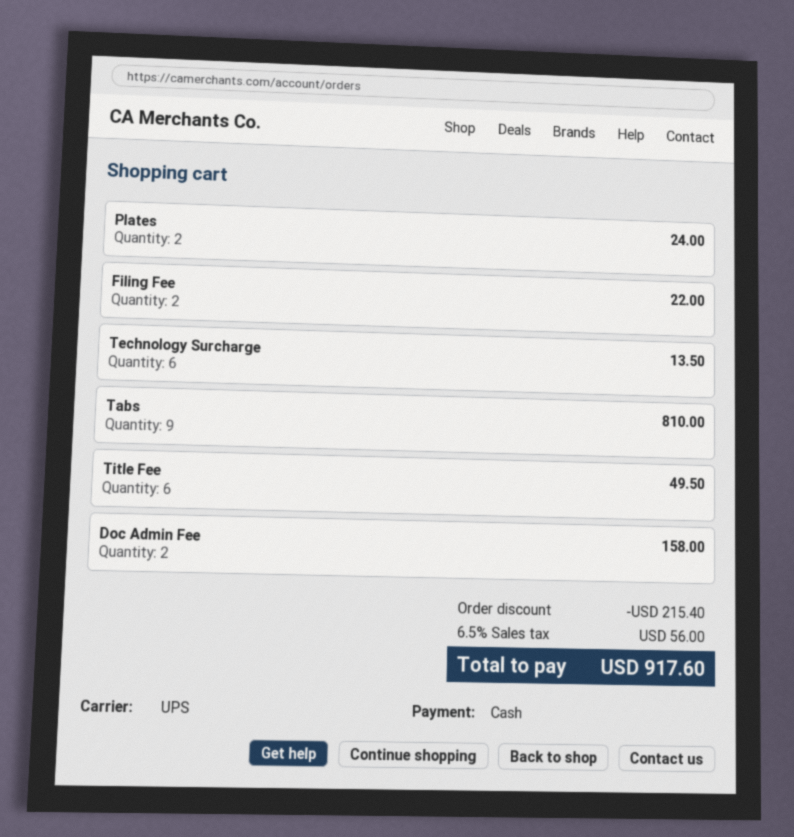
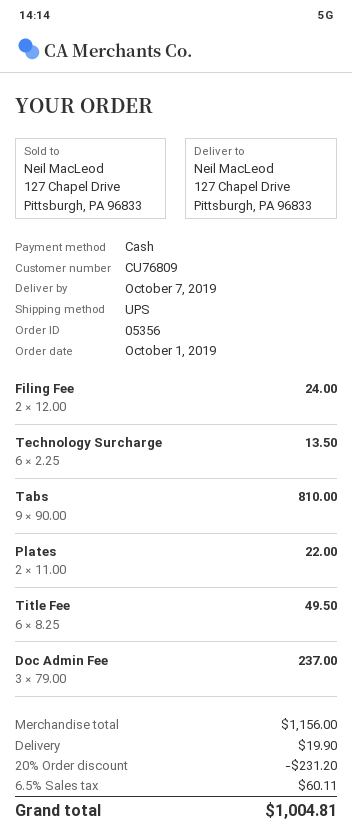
Plates: 2 for 24.00 -> 2 for 22.00
Filing Fee: 2 for 22.00 -> 2 for 24.00
Doc Admin Fee: 2 for 158.00 -> 3 for 237.00
discount: 215.40 -> 231.20
shipping: none -> 19.90
tax: 6.5% = 56.00 -> 6.5% = 60.11
total: 917.60 -> 1004.81

